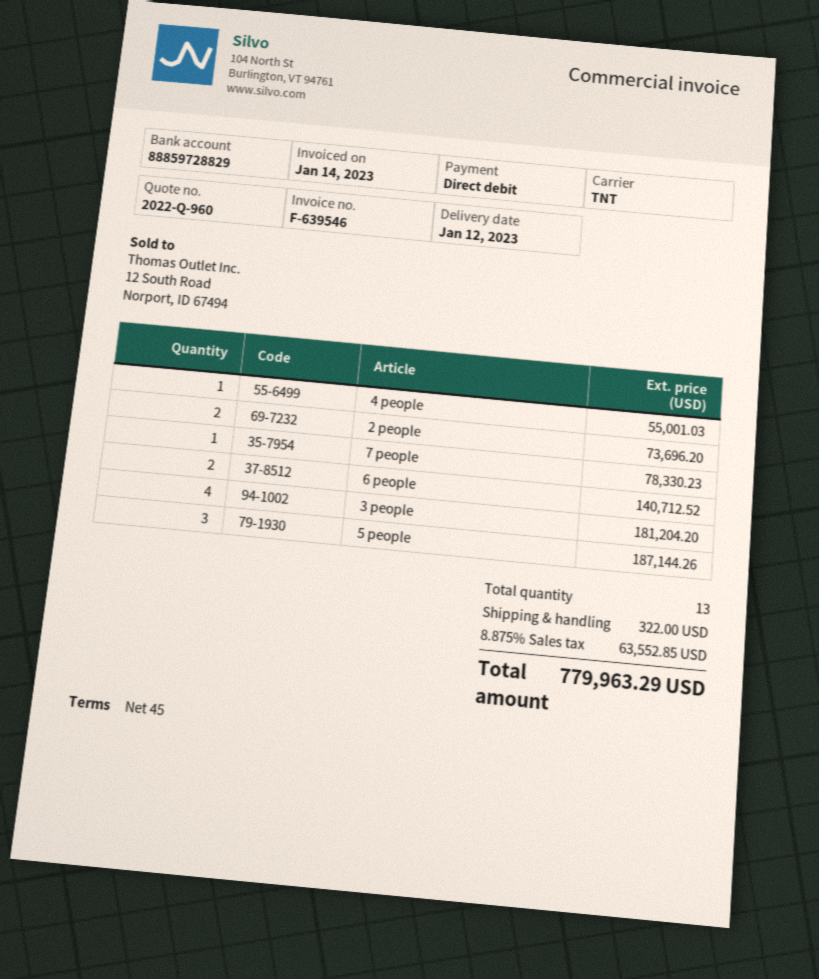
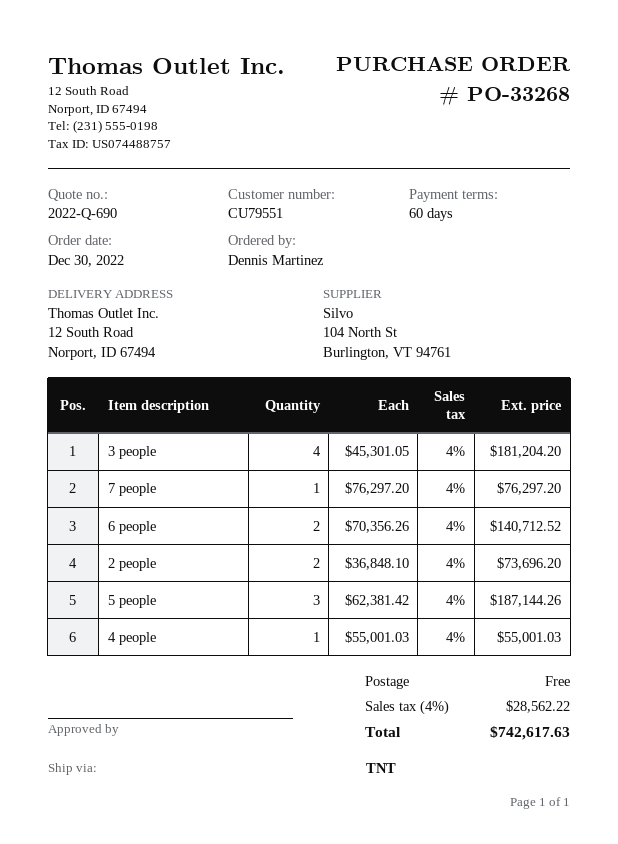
quote number: 2022-Q-960 -> 2022-Q-690
payment terms: 45 days -> 60 days
7 people: 1 for 78330.23 -> 1 for 76297.20
shipping: 322.00 -> 0.00
tax: 8.875% = 63552.85 -> 4% = 28562.22
total: 779963.29 -> 742617.63

